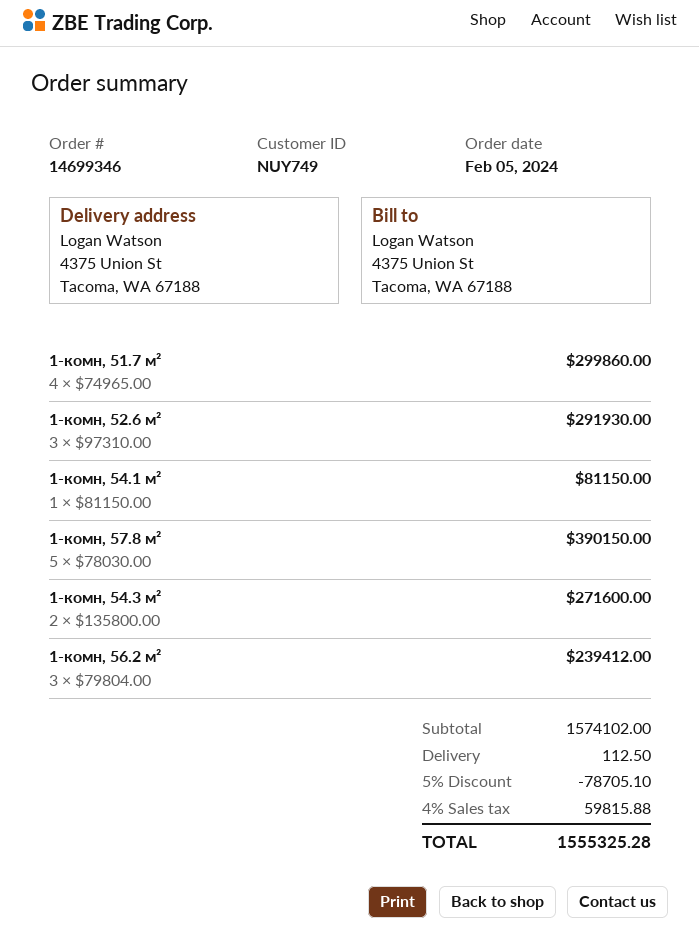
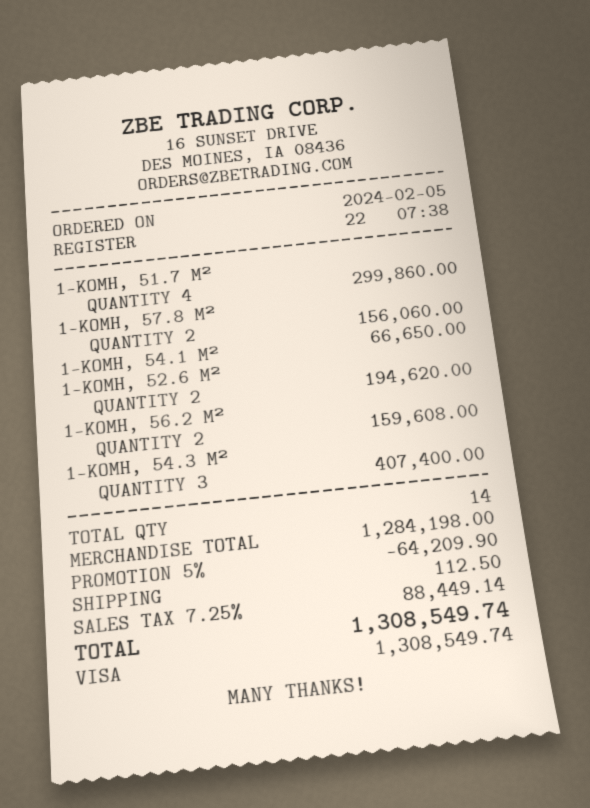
1-комн, 52.6 м²: 3 for 291930.00 -> 2 for 194620.00
1-комн, 54.1 м²: 1 for 81150.00 -> 1 for 66650.00
1-комн, 57.8 м²: 5 for 390150.00 -> 2 for 156060.00
1-комн, 54.3 м²: 2 for 271600.00 -> 3 for 407400.00
1-комн, 56.2 м²: 3 for 239412.00 -> 2 for 159608.00
subtotal: 1574102.00 -> 1284198.00
discount: 5% = 78705.10 -> 5% = 64209.90
tax: 4% = 59815.88 -> 7.25% = 88449.14
total: 1555325.28 -> 1308549.74

